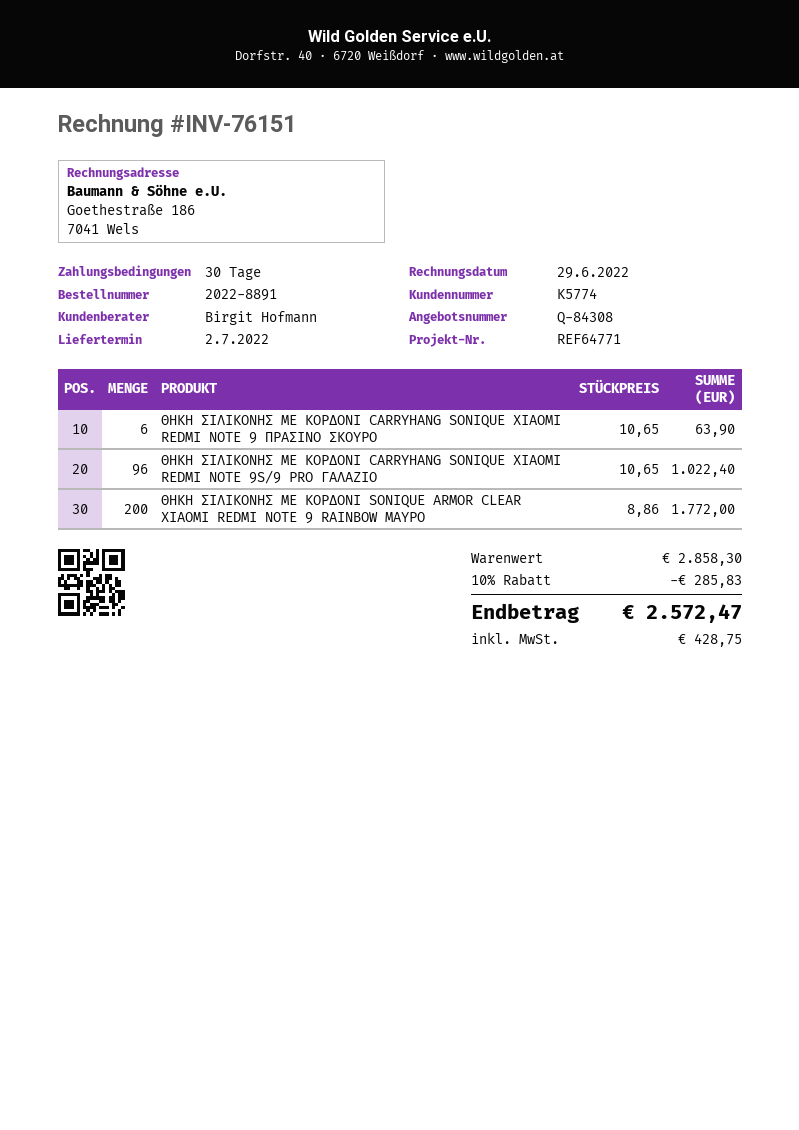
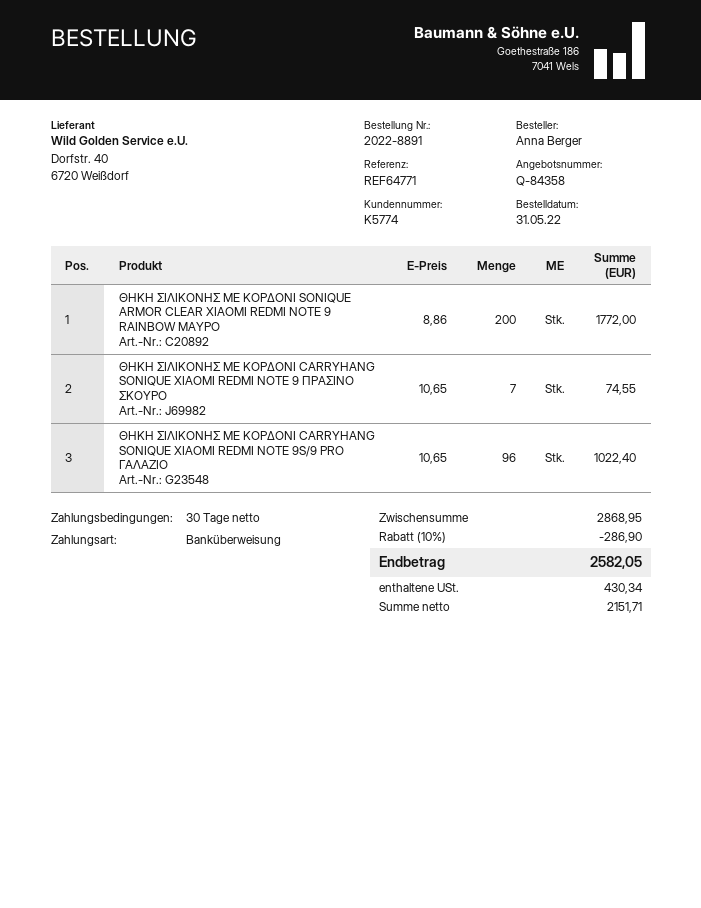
quote number: Q-84308 -> Q-84358
ΘΗΚΗ ΣΙΛΙΚΟΝΗΣ ΜΕ ΚΟΡΔΟΝΙ CARRYHANG SONIQUE XIAOMI REDMI NOTE 9 ΠΡΑΣΙΝΟ ΣΚΟΥΡΟ: 6 x 10.65 = 63.90 -> 7 x 10.65 = 74.55
subtotal: 2858.30 -> 2868.95
discount: 10% = 285.83 -> 10% = 286.90
tax: 428.75 -> 430.34
total: 2572.47 -> 2582.05

